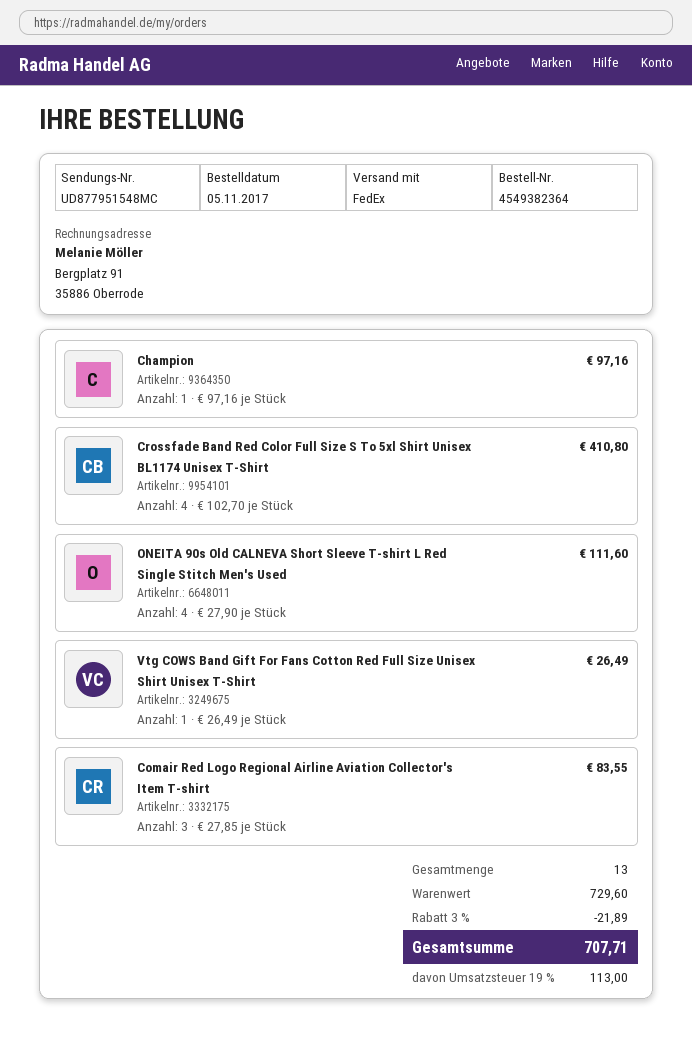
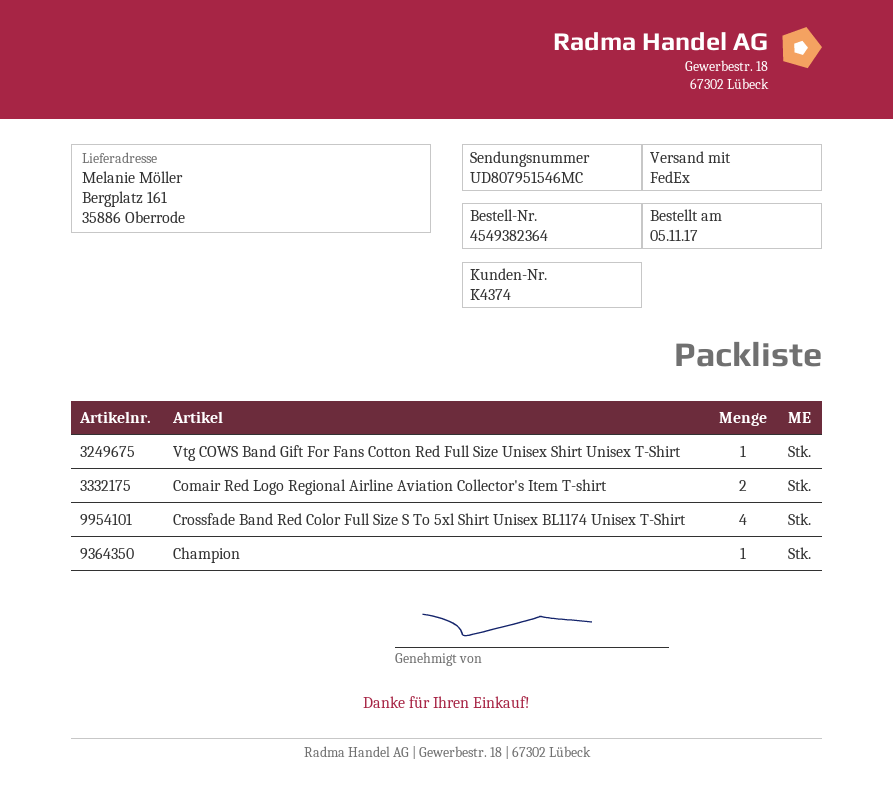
tracking number: UD877951548MC -> UD807951546MC
ONEITA 90s Old CALNEVA Short Sleeve T-shirt L Red Single Stitch Men's Used: 4 -> none
Comair Red Logo Regional Airline Aviation Collector's Item T-shirt: 3 -> 2

